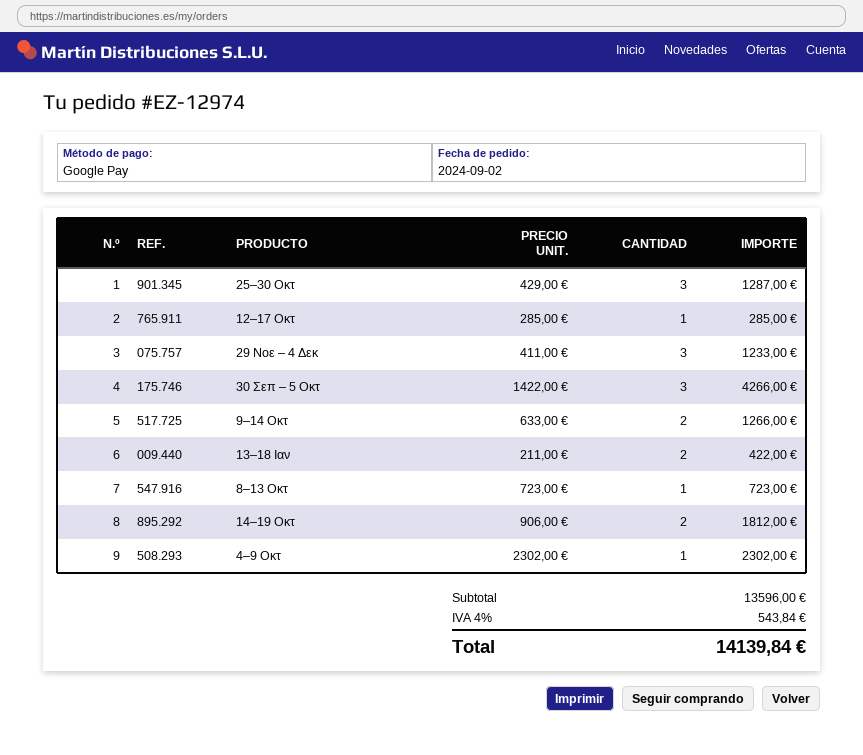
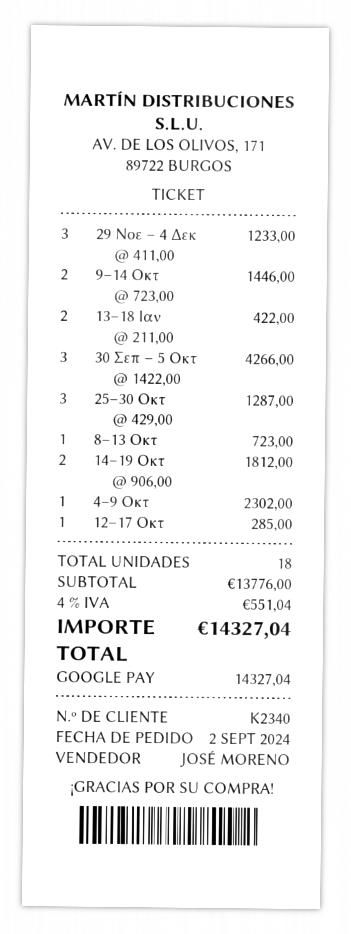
9–14 Οκτ: 2 x 633.00 = 1266.00 -> 2 x 723.00 = 1446.00
subtotal: 13596.00 -> 13776.00
tax: 4% = 543.84 -> 4% = 551.04
total: 14139.84 -> 14327.04

